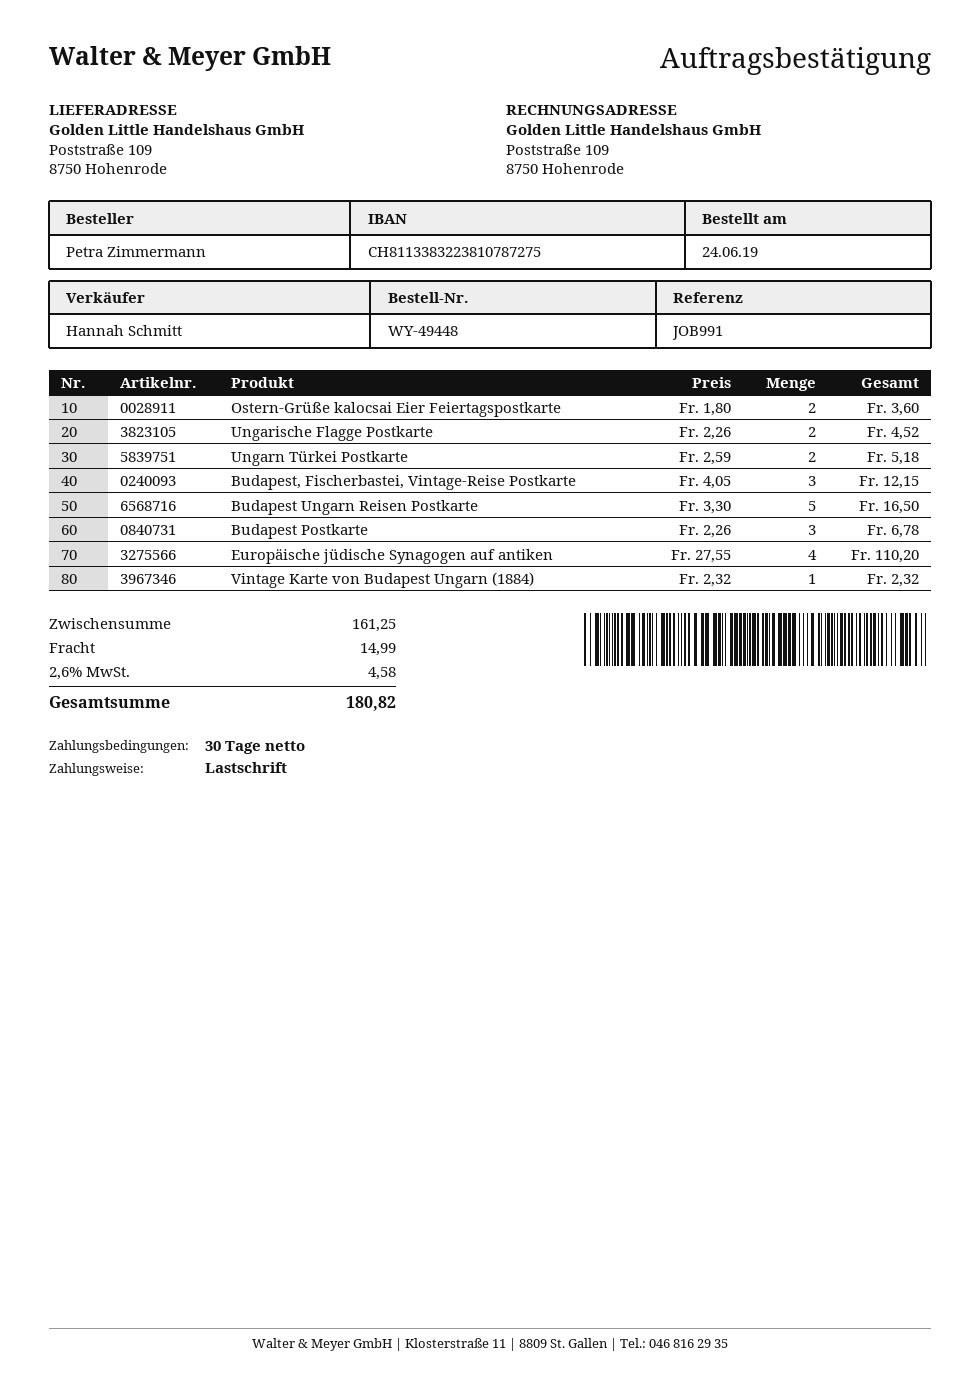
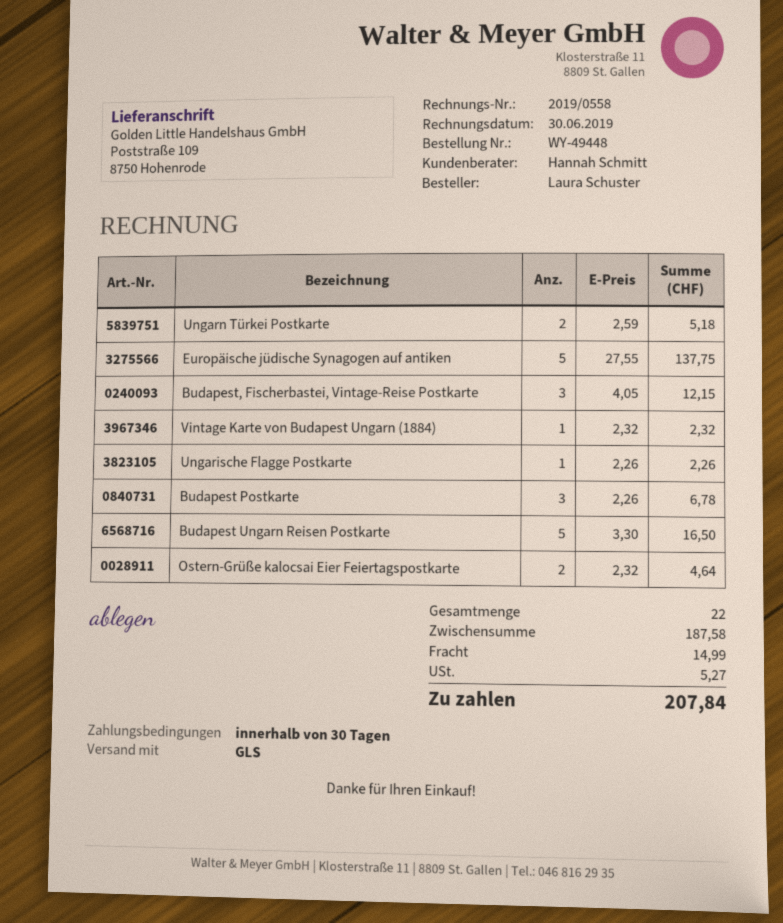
ordered by: Petra Zimmermann -> Laura Schuster
Ostern-Grüße kalocsai Eier Feiertagspostkarte: 2 x 1.80 = 3.60 -> 2 x 2.32 = 4.64
Ungarische Flagge Postkarte: 2 x 2.26 = 4.52 -> 1 x 2.26 = 2.26
Europäische jüdische Synagogen auf antiken: 4 x 27.55 = 110.20 -> 5 x 27.55 = 137.75
subtotal: 161.25 -> 187.58
tax: 4.58 -> 5.27
total: 180.82 -> 207.84

